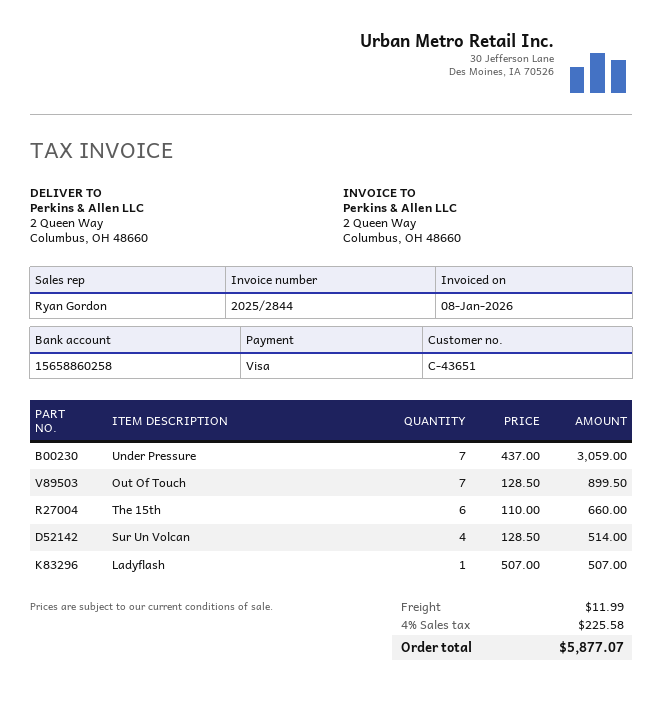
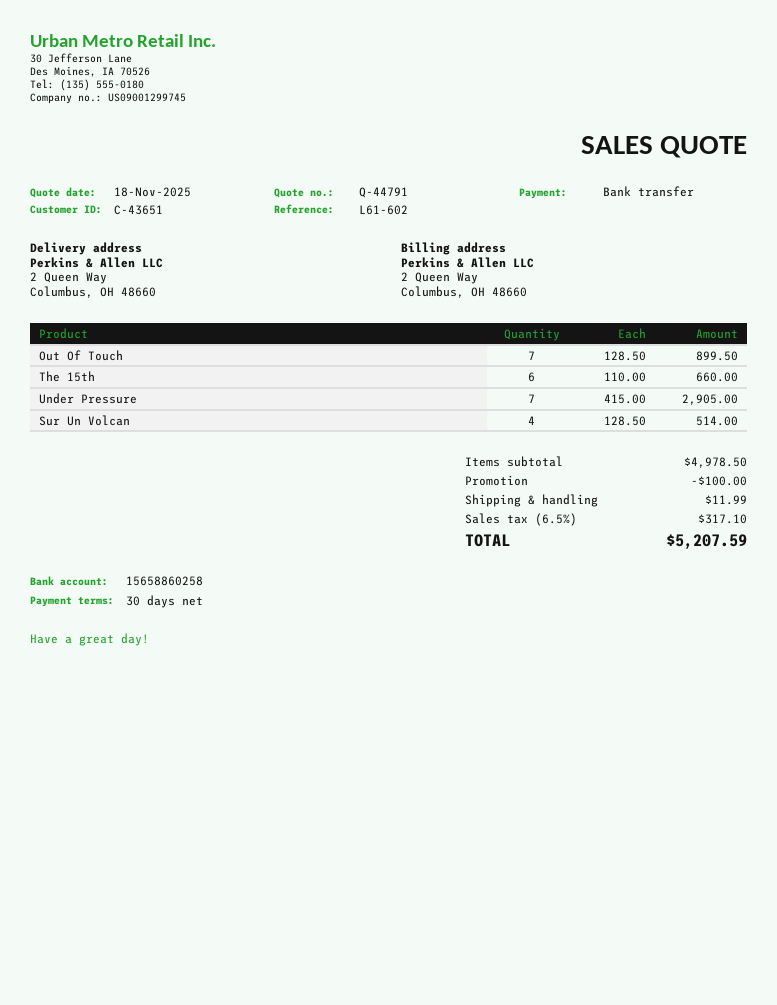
payment method: Visa -> bank transfer
Under Pressure: 7 x 437.00 = 3059.00 -> 7 x 415.00 = 2905.00
Ladyflash: 1 x 507.00 = 507.00 -> none
discount: none -> 100.00
tax: 4% = 225.58 -> 6.5% = 317.10
total: 5877.07 -> 5207.59

